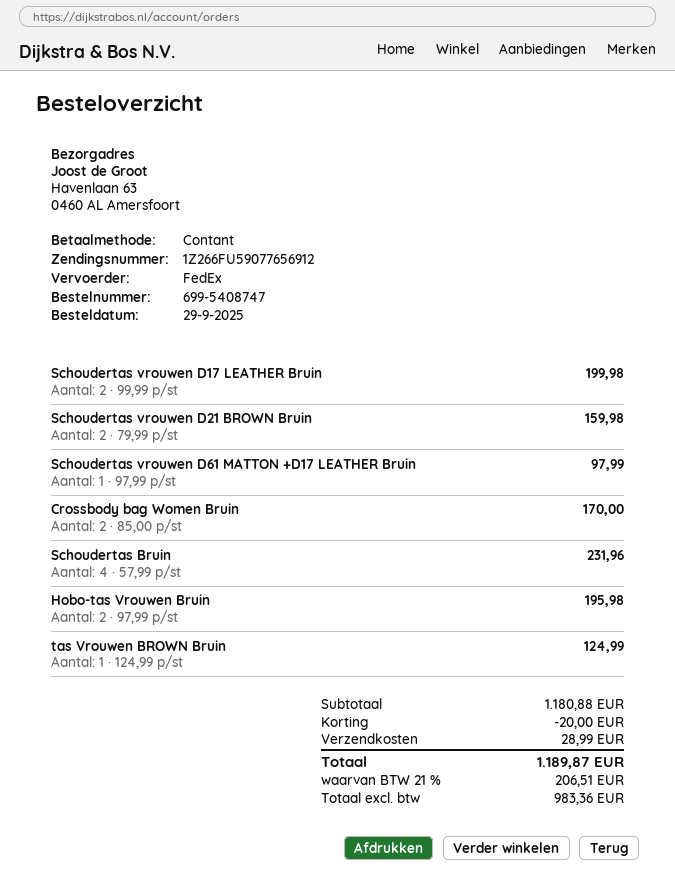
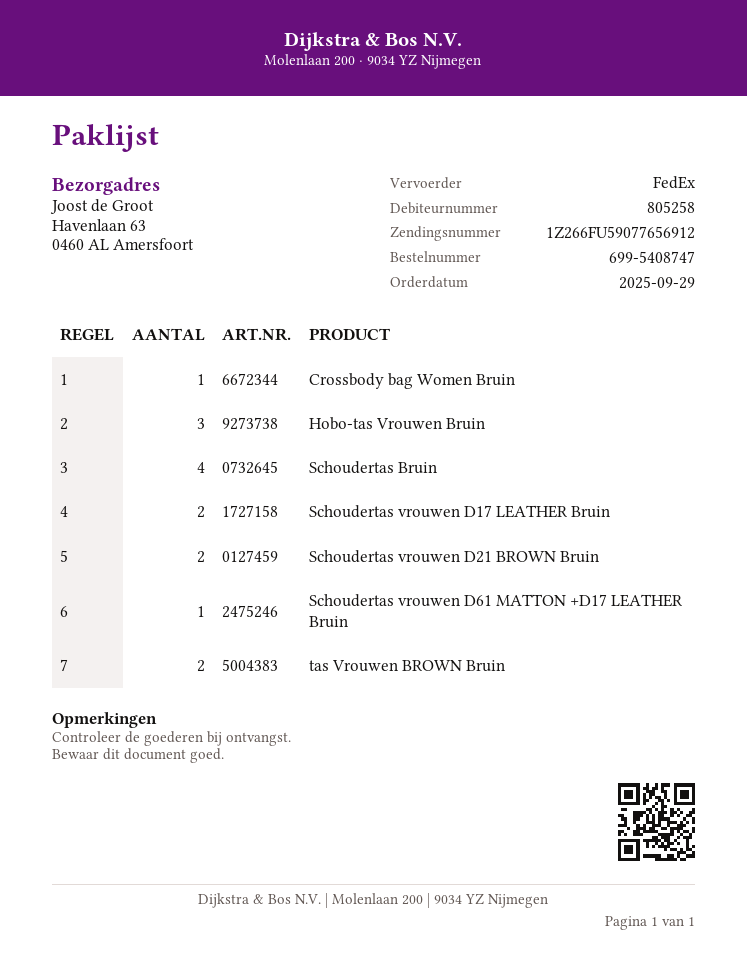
Crossbody bag Women Bruin: 2 -> 1
Hobo-tas Vrouwen Bruin: 2 -> 3
tas Vrouwen BROWN Bruin: 1 -> 2

